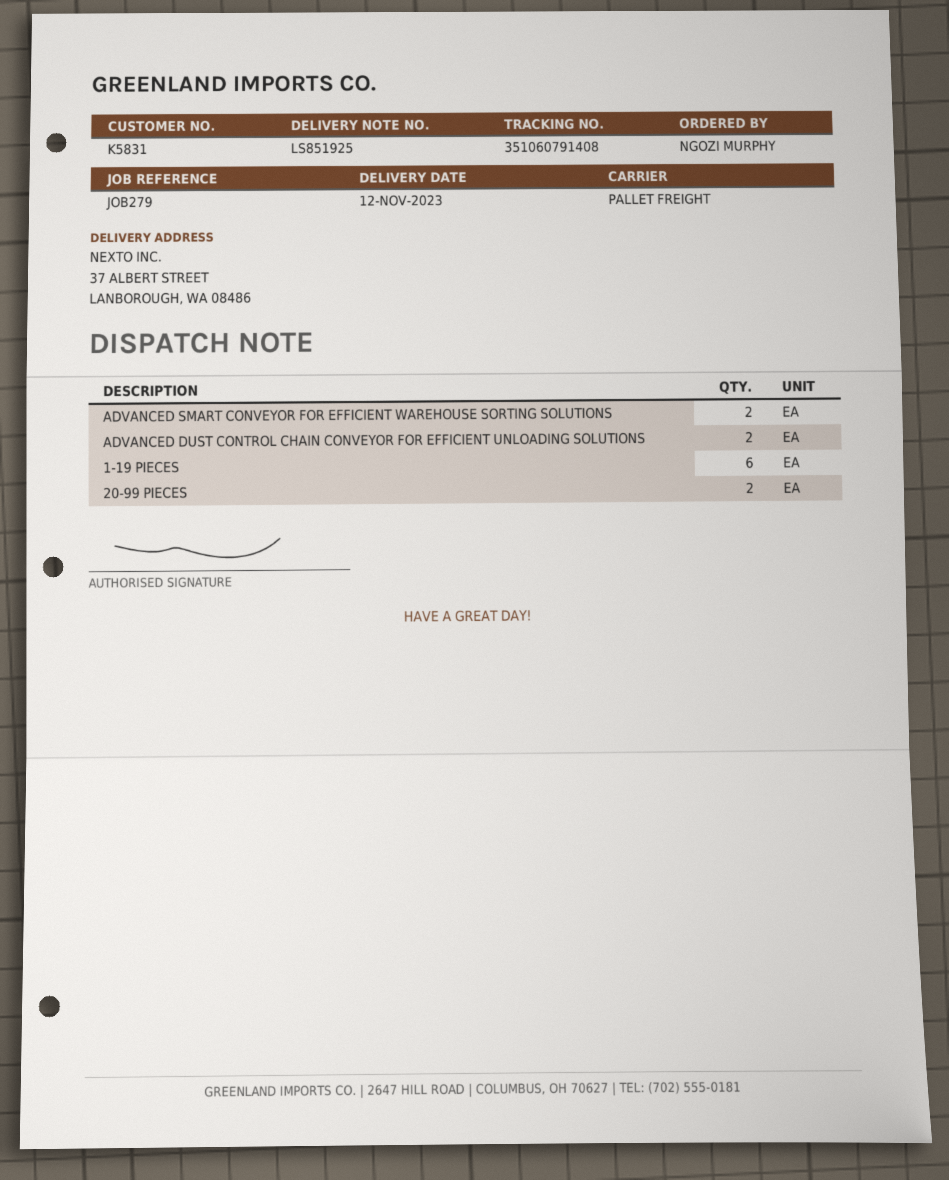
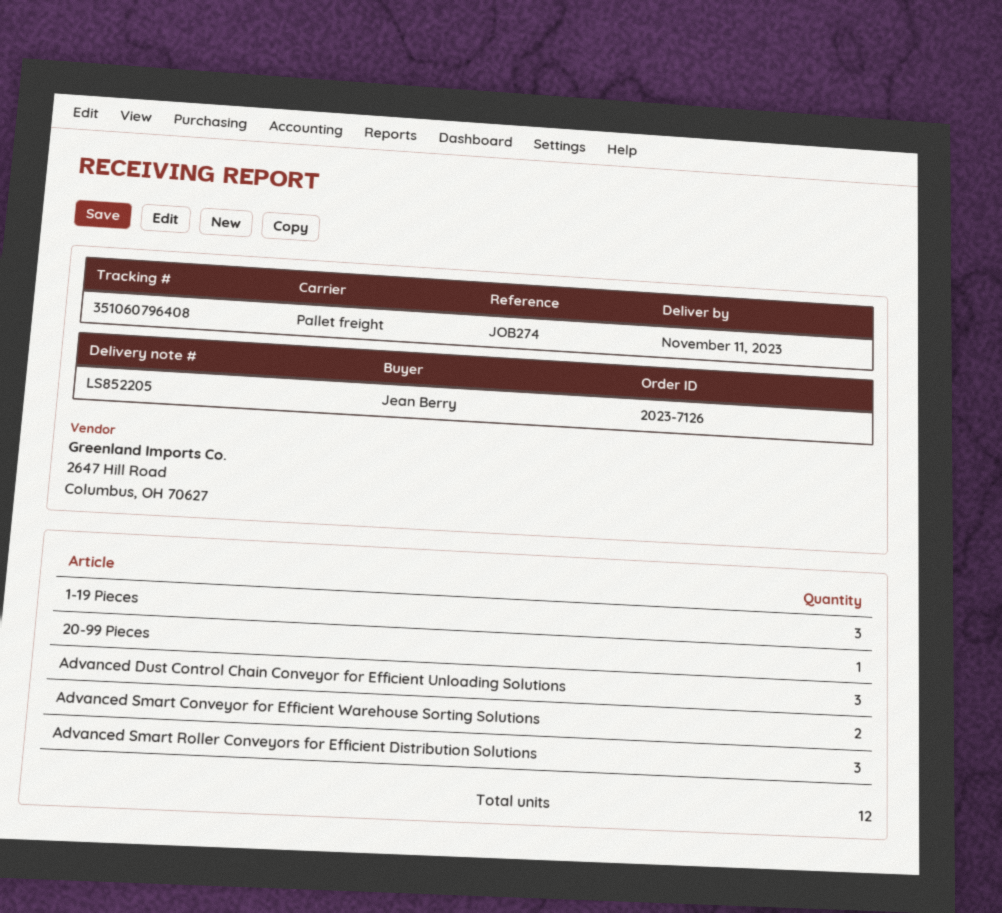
delivery note number: LS851925 -> LS852205
delivery date: 2023-11-12 -> 2023-11-11
reference: JOB279 -> JOB274
ordered by: NGOZI MURPHY -> Jean Berry
tracking number: 351060791408 -> 351060796408
ADVANCED DUST CONTROL CHAIN CONVEYOR FOR EFFICIENT UNLOADING SOLUTIONS: 2 -> 3
1-19 PIECES: 6 -> 3
20-99 PIECES: 2 -> 1
Advanced Smart Roller Conveyors for Efficient Distribution Solutions: none -> 3

